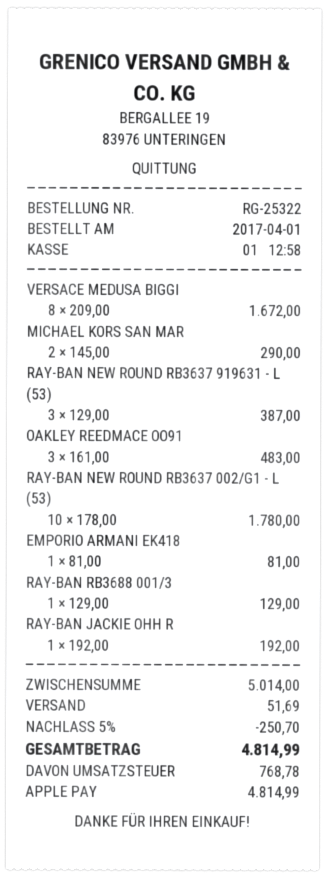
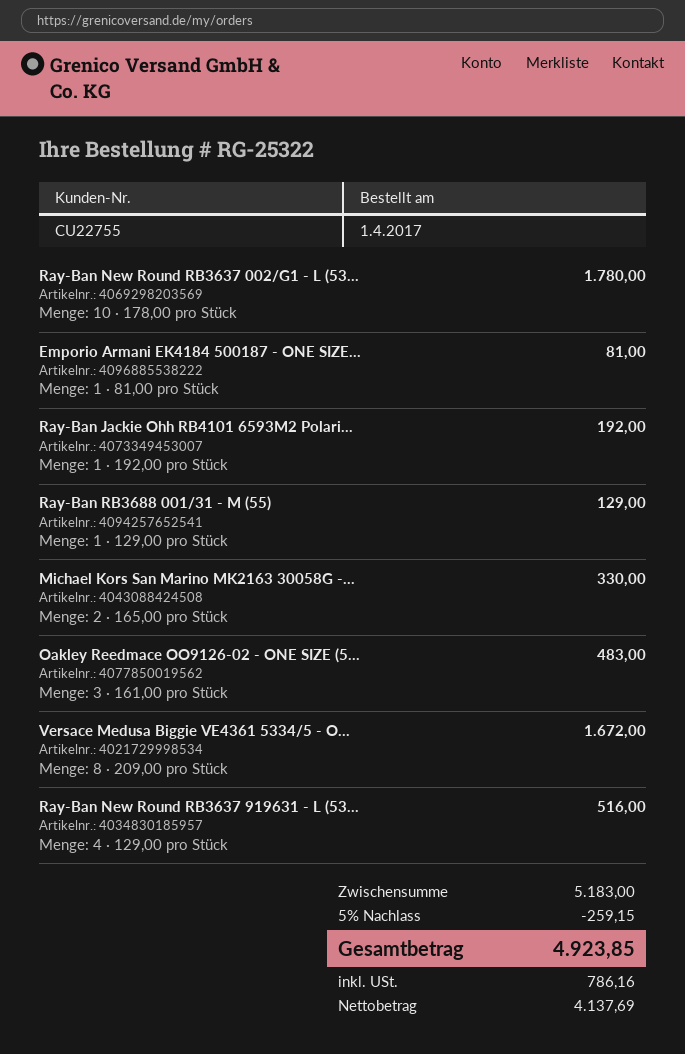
MICHAEL KORS SAN MAR: 2 x 145.00 = 290.00 -> 2 x 165.00 = 330.00
RAY-BAN NEW ROUND RB3637 919631 - L (53): 3 x 129.00 = 387.00 -> 4 x 129.00 = 516.00
subtotal: 5014.00 -> 5183.00
discount: 5% = 250.70 -> 5% = 259.15
shipping: 51.69 -> none
tax: 768.78 -> 786.16
total: 4814.99 -> 4923.85

